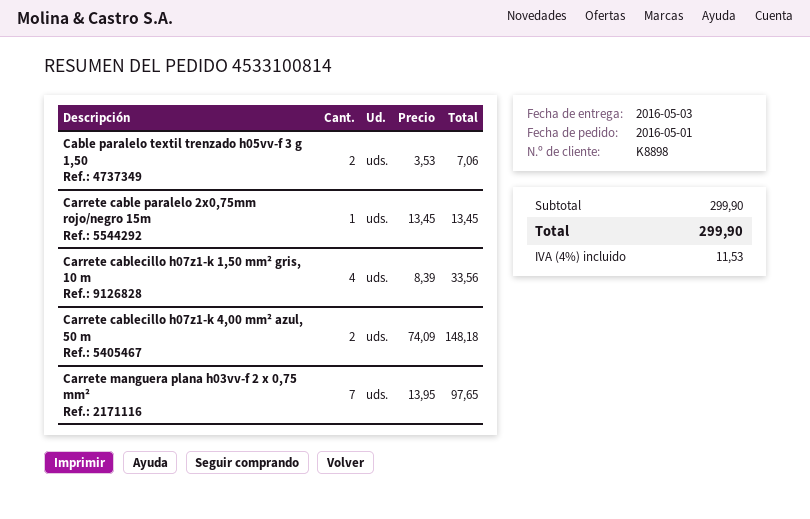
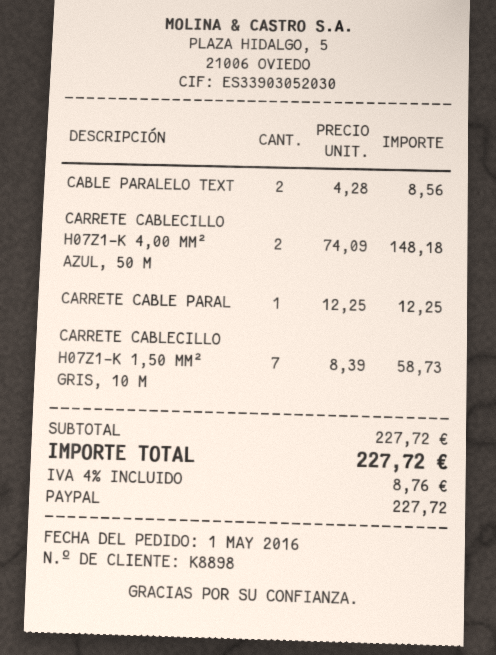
Cable paralelo textil trenzado h05vv-f 3 g 1,50: 2 x 3.53 = 7.06 -> 2 x 4.28 = 8.56
Carrete cable paralelo 2x0,75mm rojo/negro 15m: 1 x 13.45 = 13.45 -> 1 x 12.25 = 12.25
Carrete cablecillo h07z1-k 1,50 mm² gris, 10 m: 4 x 8.39 = 33.56 -> 7 x 8.39 = 58.73
Carrete manguera plana h03vv-f 2 x 0,75 mm²: 7 x 13.95 = 97.65 -> none
subtotal: 299.90 -> 227.72
tax: 4% = 11.53 -> 4% = 8.76
total: 299.90 -> 227.72

